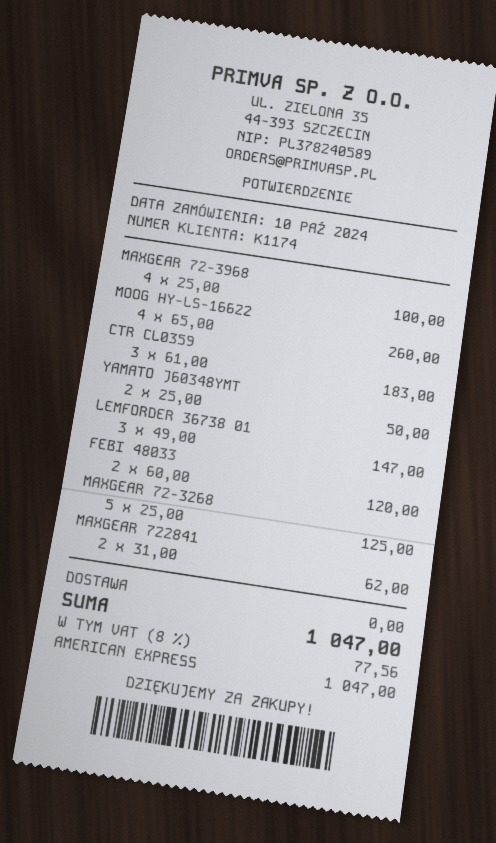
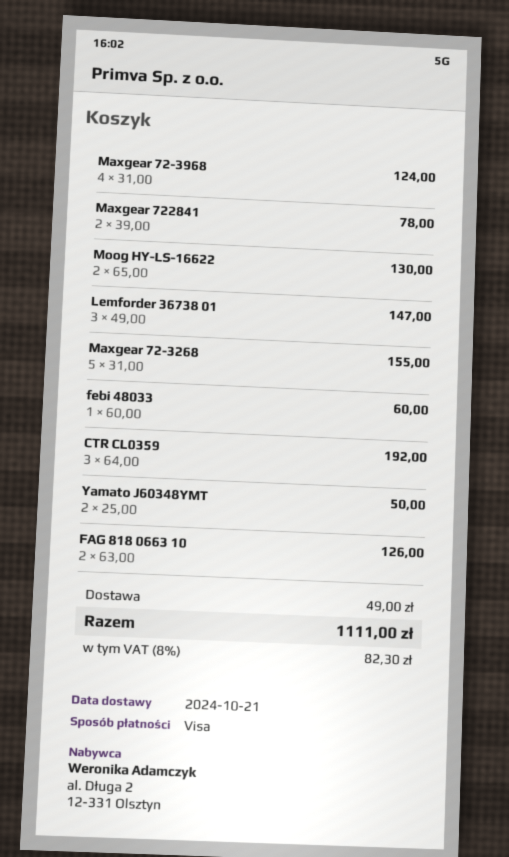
payment method: American Express -> Visa
MAXGEAR 72-3968: 4 x 25.00 = 100.00 -> 4 x 31.00 = 124.00
MOOG HY-LS-16622: 4 x 65.00 = 260.00 -> 2 x 65.00 = 130.00
CTR CL0359: 3 x 61.00 = 183.00 -> 3 x 64.00 = 192.00
FEBI 48033: 2 x 60.00 = 120.00 -> 1 x 60.00 = 60.00
MAXGEAR 72-3268: 5 x 25.00 = 125.00 -> 5 x 31.00 = 155.00
MAXGEAR 722841: 2 x 31.00 = 62.00 -> 2 x 39.00 = 78.00
FAG 818 0663 10: none -> 2 x 63.00 = 126.00
shipping: 0.00 -> 49.00
tax: 8% = 77.56 -> 8% = 82.30
total: 1047.00 -> 1111.00

